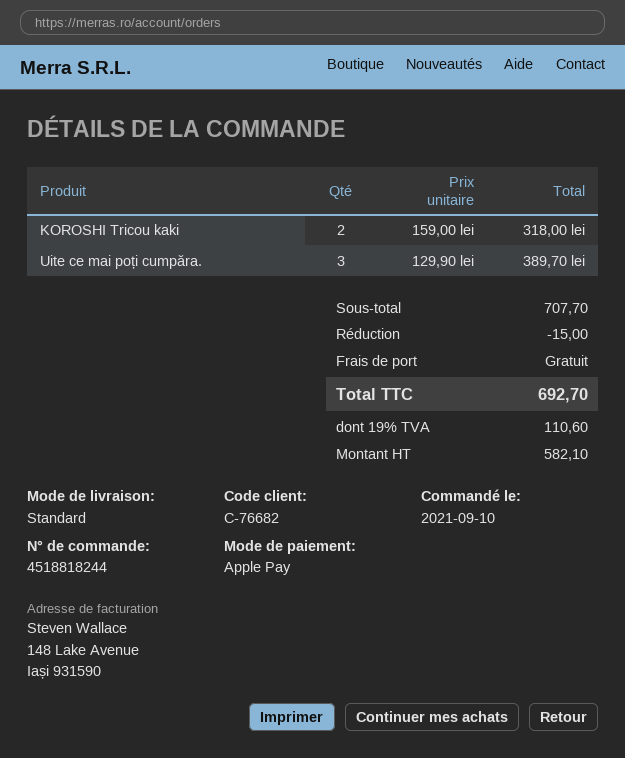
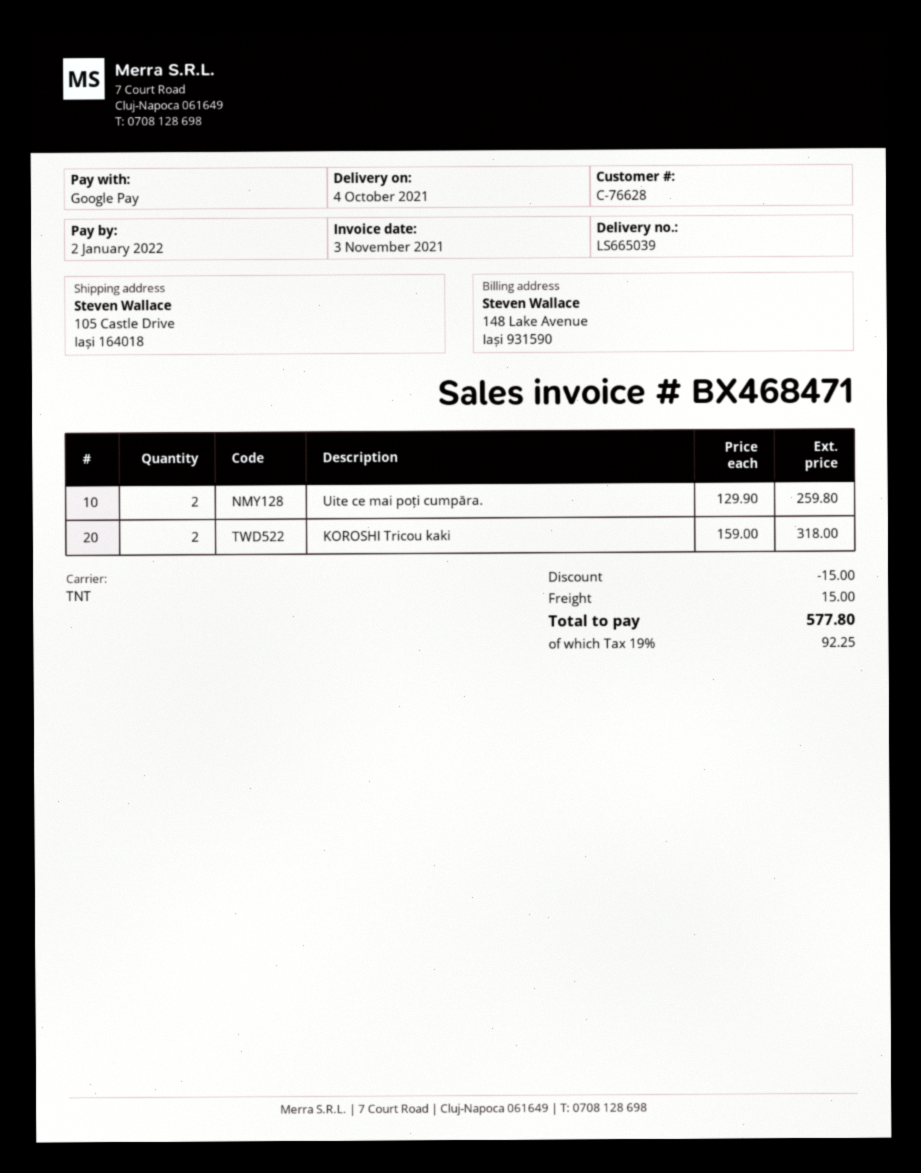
customer number: C-76682 -> C-76628
payment method: Apple Pay -> Google Pay
shipping method: standard -> TNT
Uite ce mai poți cumpăra.: 3 x 129.90 = 389.70 -> 2 x 129.90 = 259.80
shipping: 0.00 -> 15.00
tax: 19% = 110.60 -> 19% = 92.25
total: 692.70 -> 577.80

